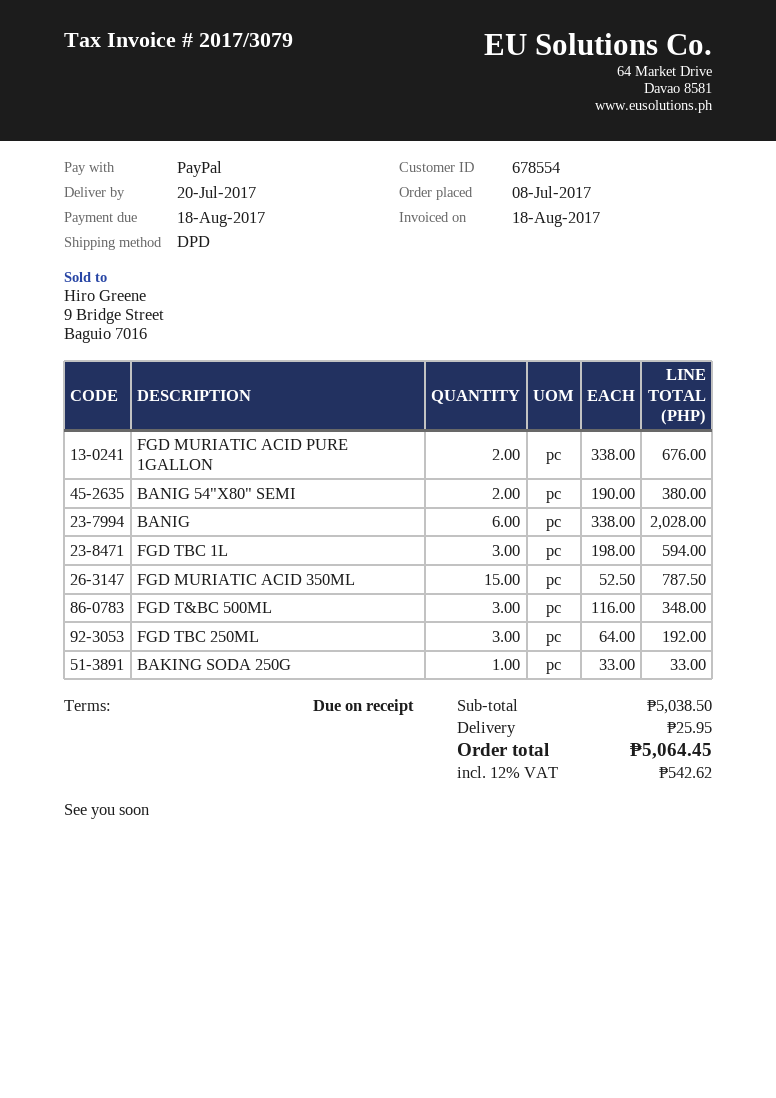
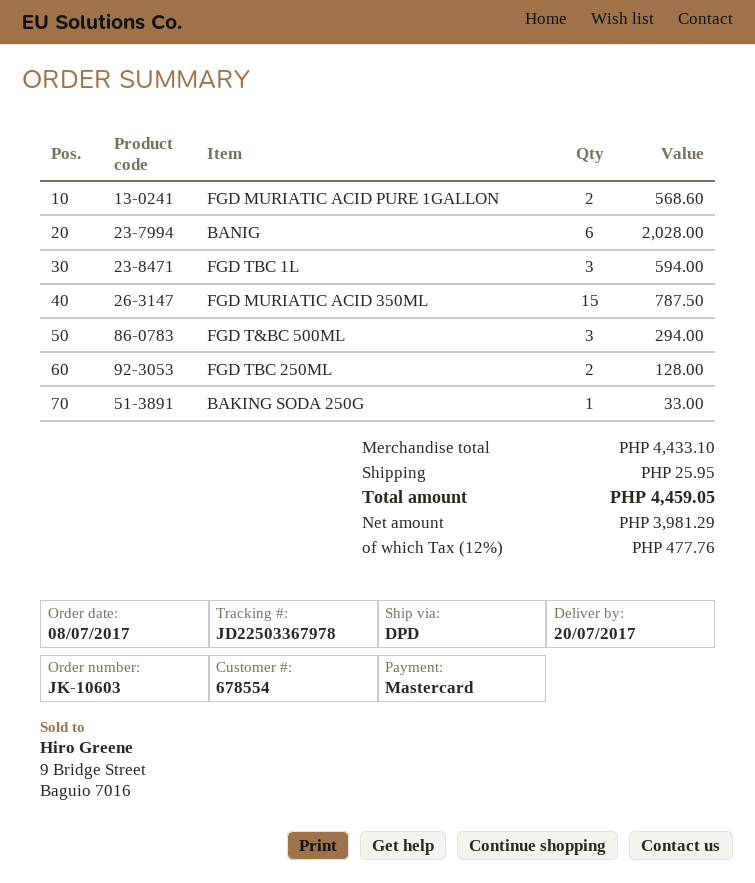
payment method: PayPal -> Mastercard
FGD MURIATIC ACID PURE 1GALLON: 2 for 676.00 -> 2 for 568.60
BANIG 54"X80" SEMI: 2 for 380.00 -> none
FGD T&BC 500ML: 3 for 348.00 -> 3 for 294.00
FGD TBC 250ML: 3 for 192.00 -> 2 for 128.00
subtotal: 5038.50 -> 4433.10
tax: 12% = 542.62 -> 12% = 477.76
total: 5064.45 -> 4459.05

